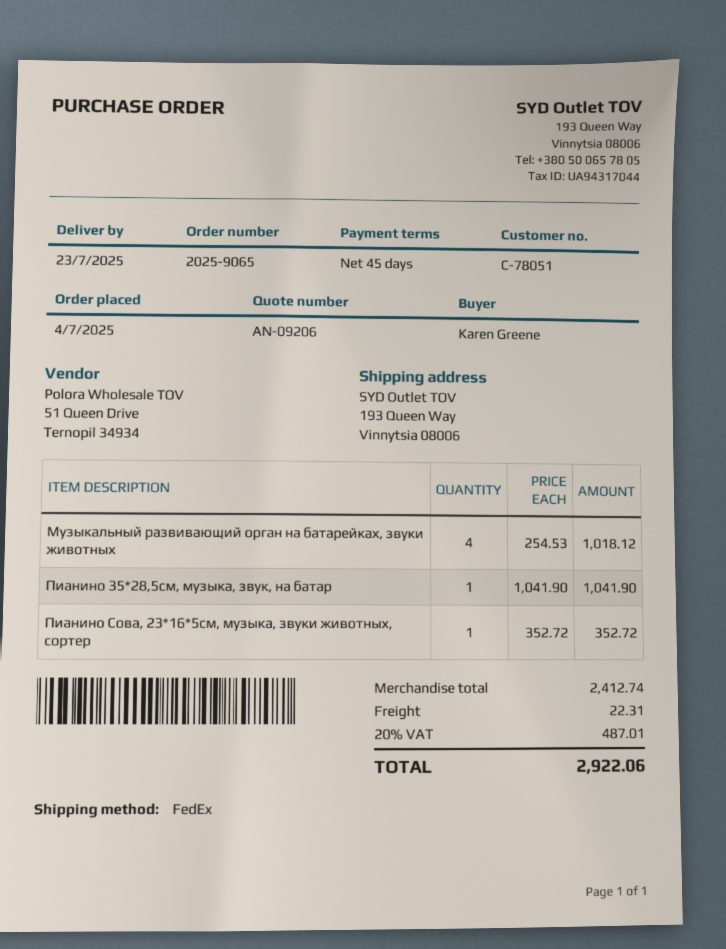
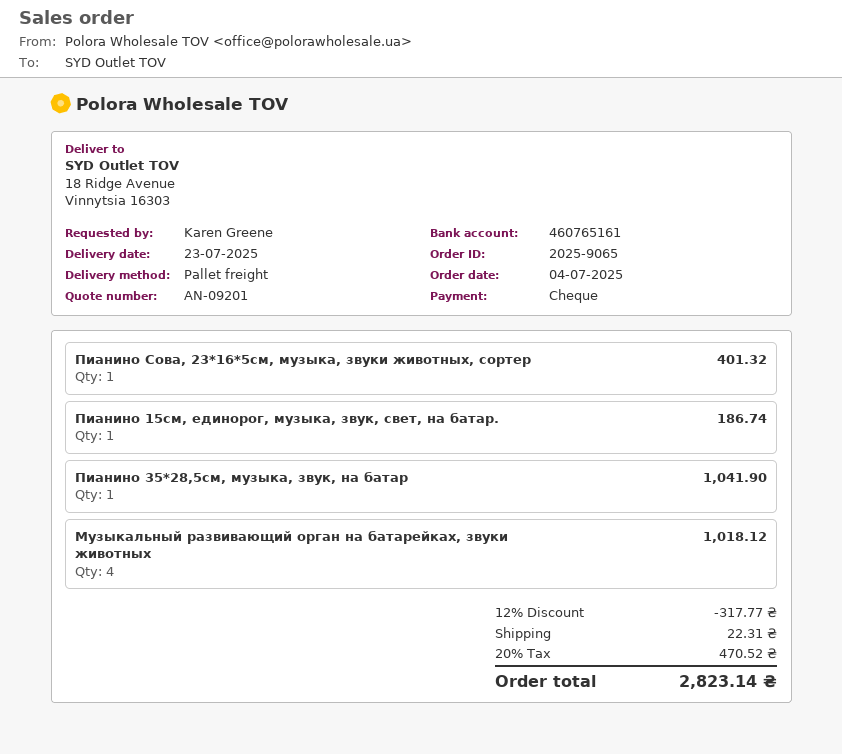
quote number: AN-09206 -> AN-09201
shipping method: FedEx -> pallet freight
ship to: 193 Queen Way, Vinnytsia 08006 -> 18 Ridge Avenue, Vinnytsia 16303
Пианино Сова, 23*16*5см, музыка, звуки животных, сортер: 1 for 352.72 -> 1 for 401.32
Пианино 15см, единорог, музыка, звук, свет, на батар.: none -> 1 for 186.74
discount: none -> 12% = 317.77
tax: 20% = 487.01 -> 20% = 470.52
total: 2922.06 -> 2823.14

